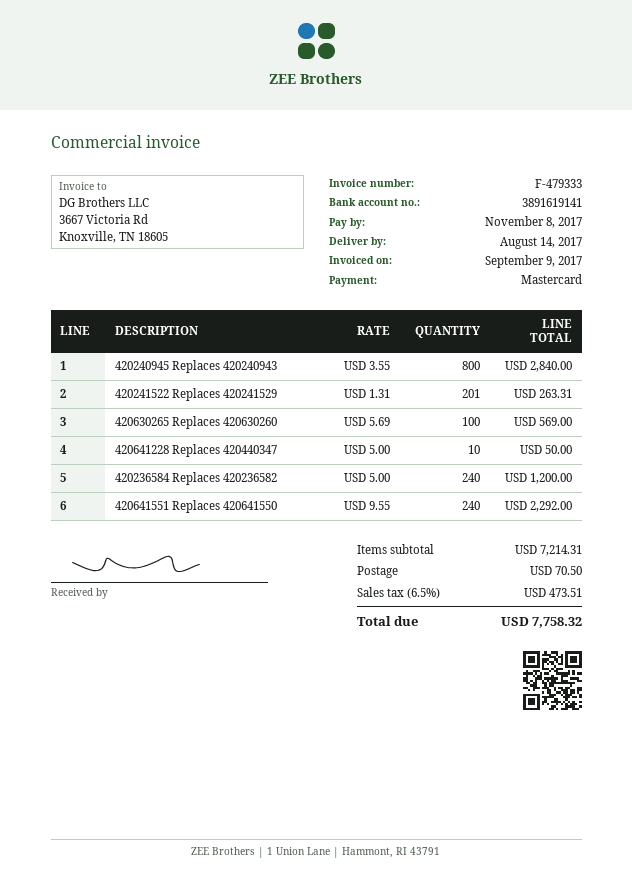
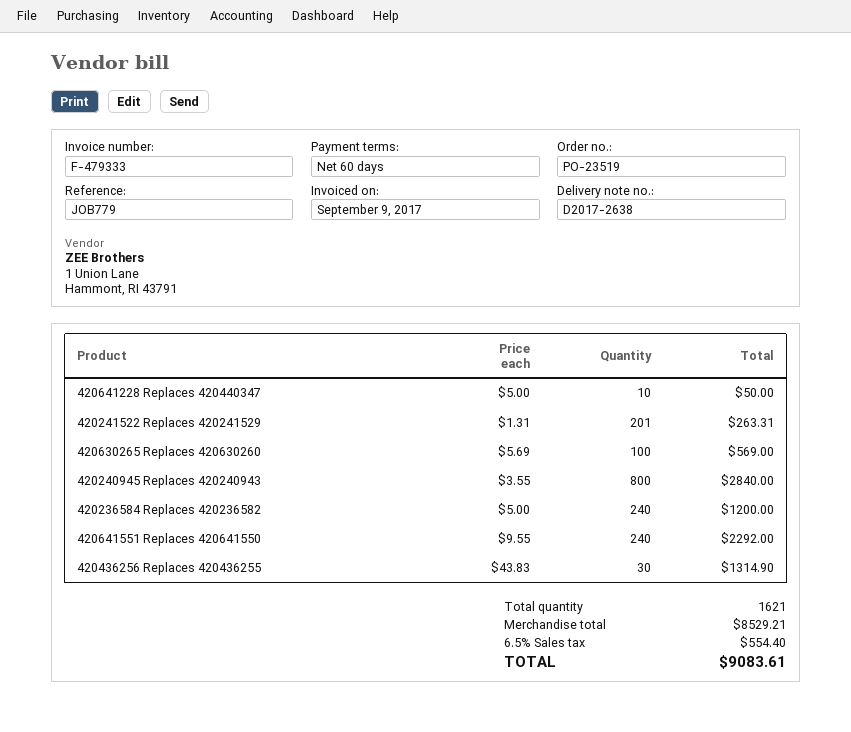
420436256 Replaces 420436255: none -> 30 x 43.83 = 1314.90
subtotal: 7214.31 -> 8529.21
shipping: 70.50 -> none
tax: 6.5% = 473.51 -> 6.5% = 554.40
total: 7758.32 -> 9083.61

